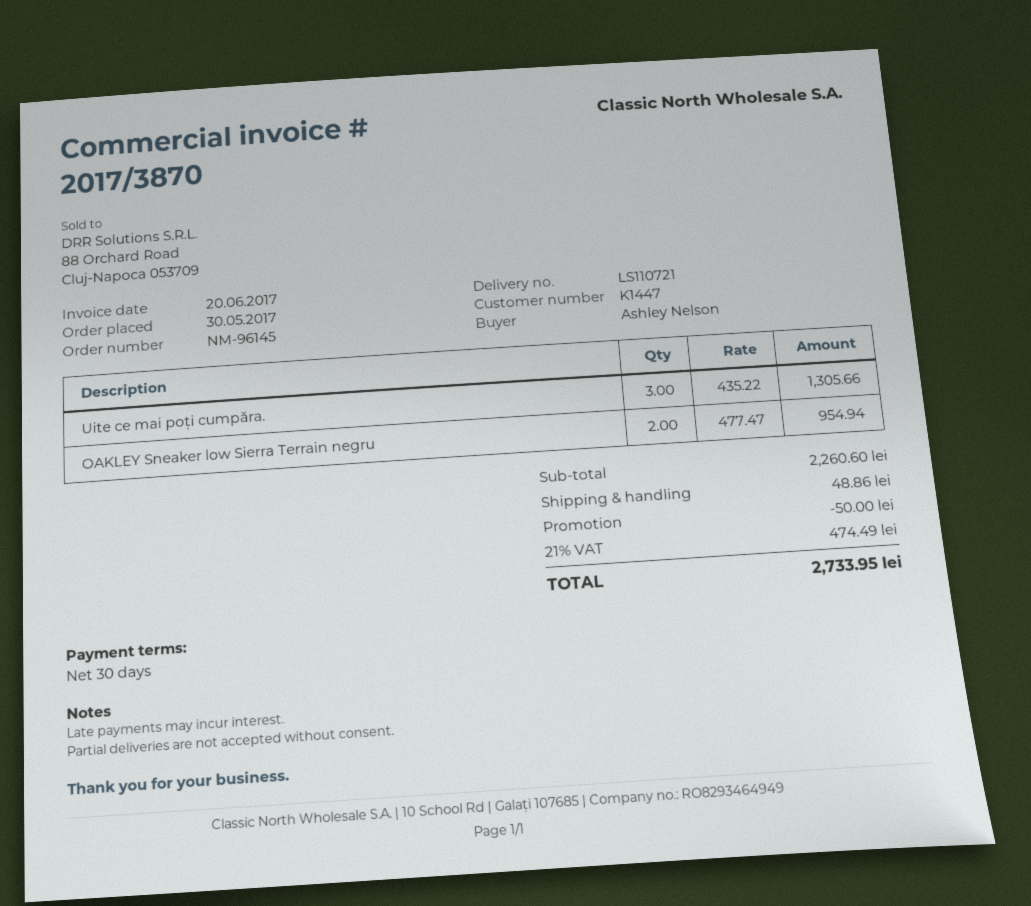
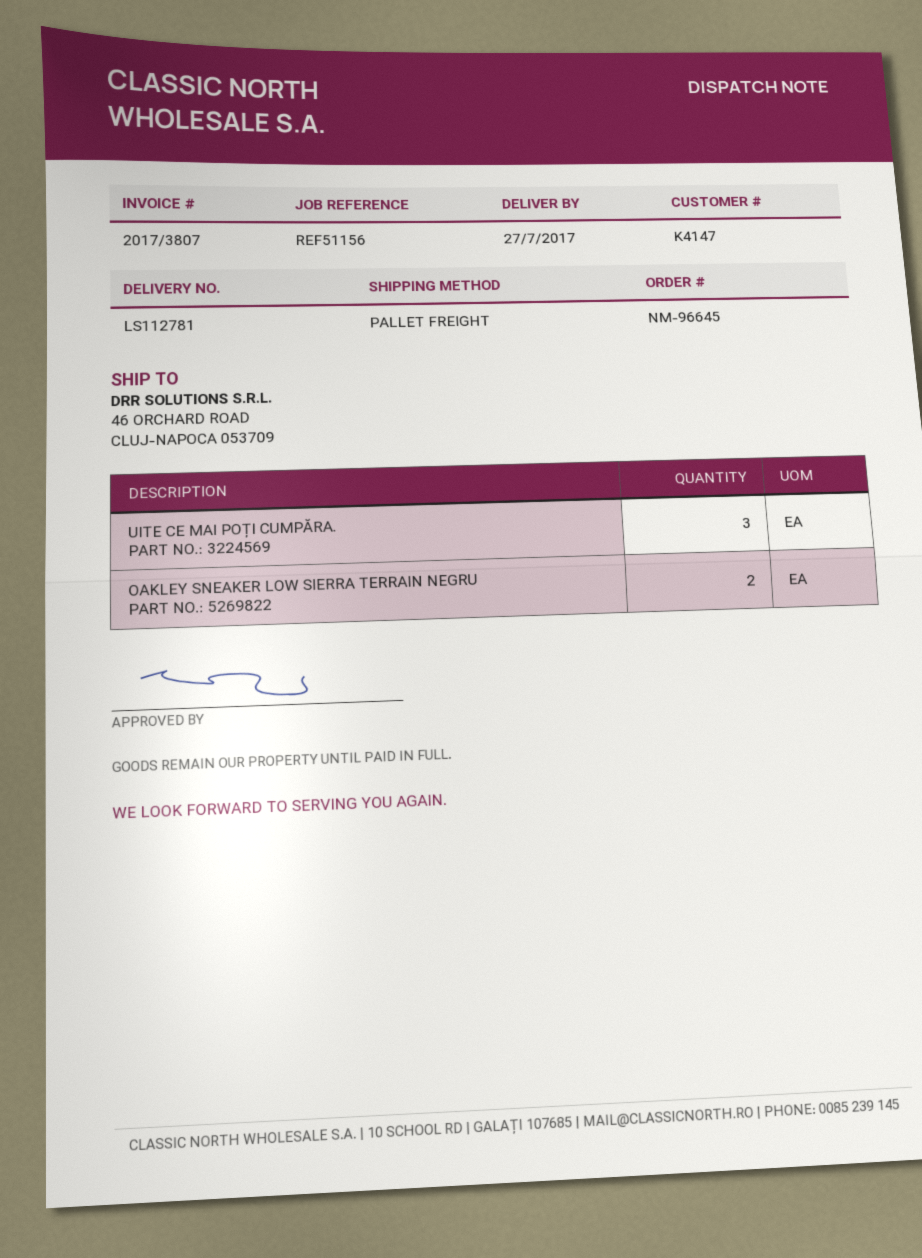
order number: NM-96145 -> NM-96645
delivery note number: LS110721 -> LS112781
invoice number: 2017/3870 -> 2017/3807
customer number: K1447 -> K4147

